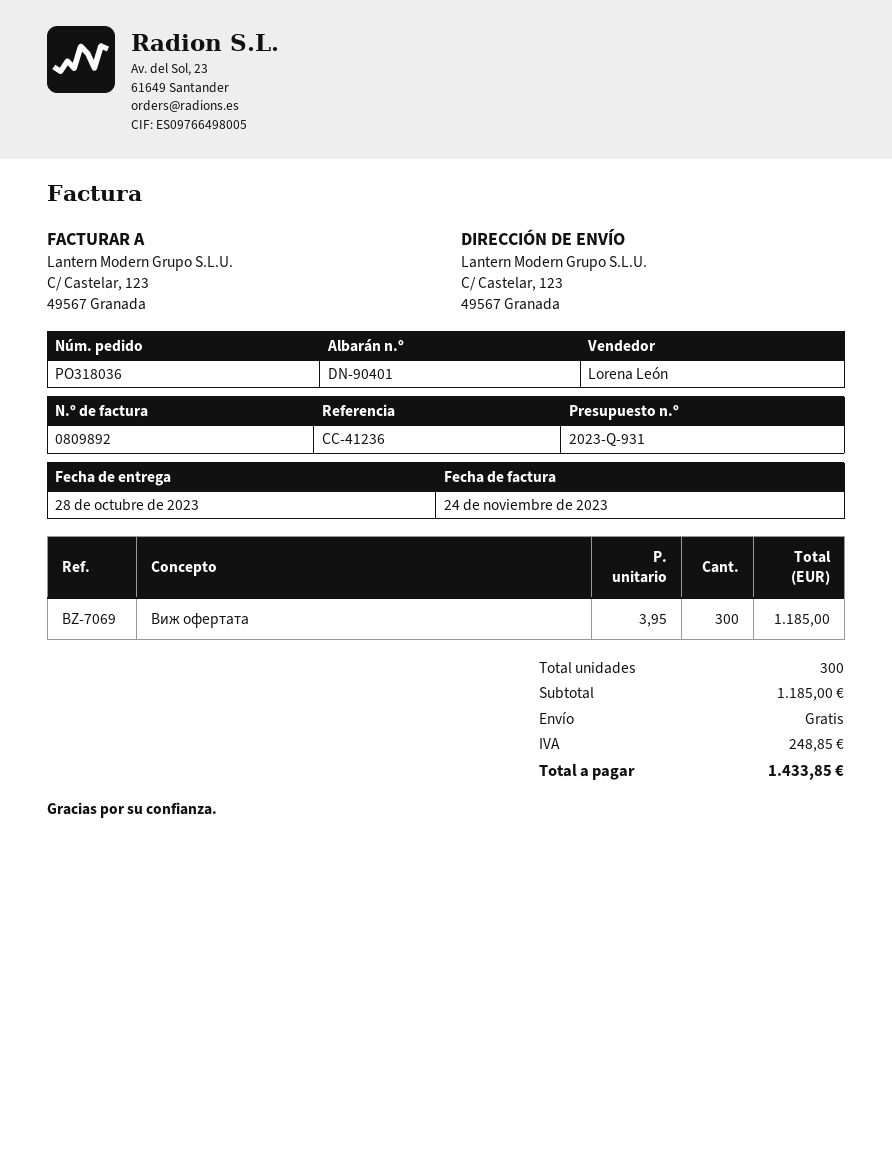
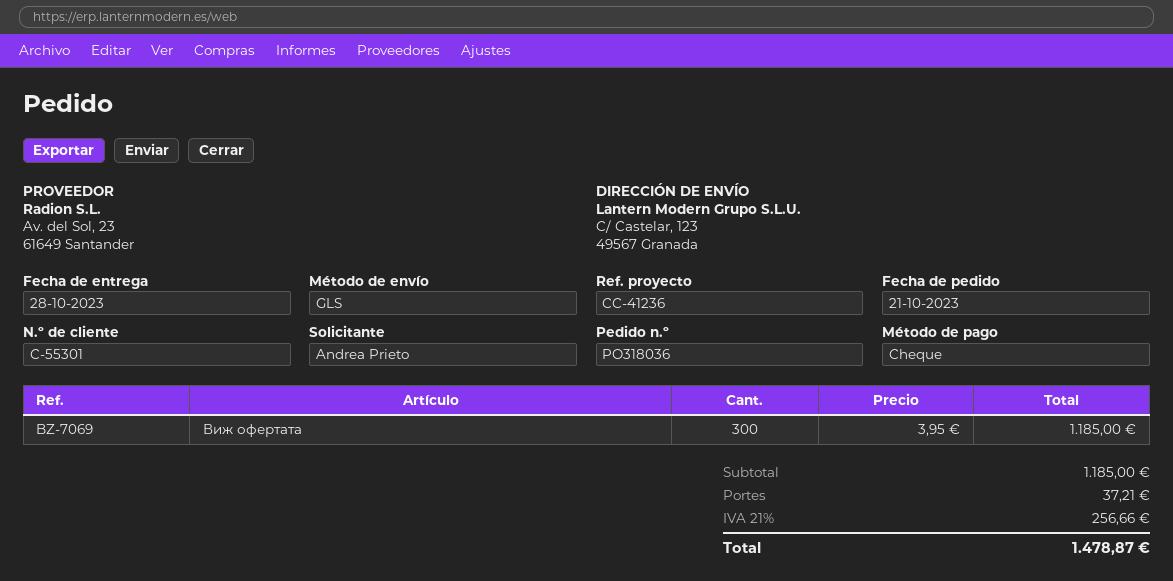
shipping: 0.00 -> 37.21
tax: 248.85 -> 256.66
total: 1433.85 -> 1478.87

